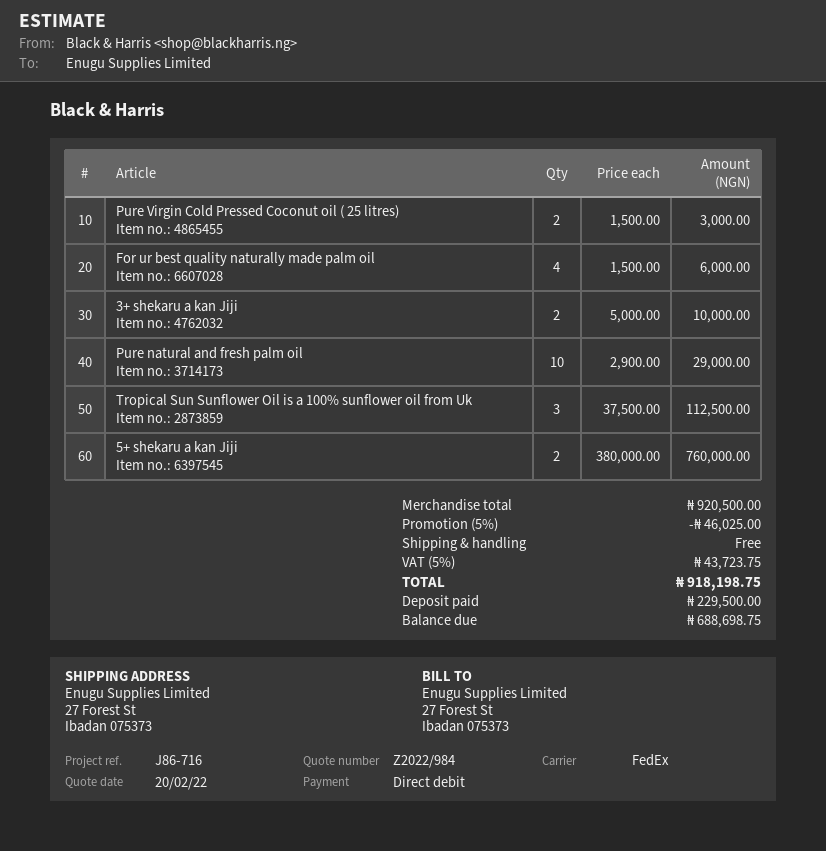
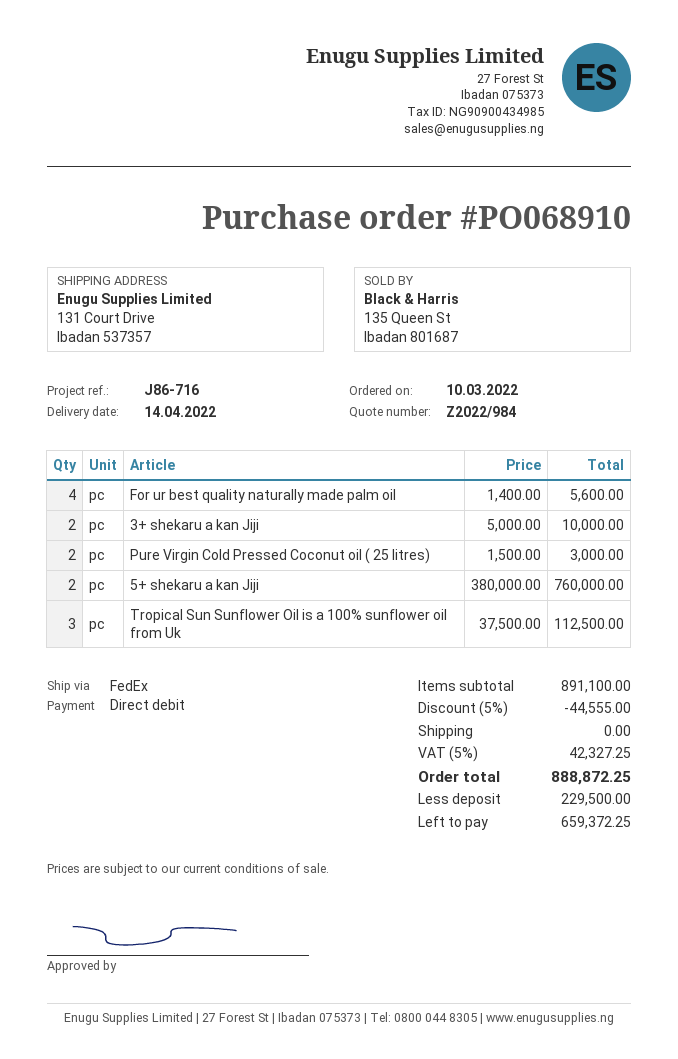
ship to: 27 Forest St, Ibadan 075373 -> 131 Court Drive, Ibadan 537357
For ur best quality naturally made palm oil: 4 x 1500.00 = 6000.00 -> 4 x 1400.00 = 5600.00
Pure natural and fresh palm oil: 10 x 2900.00 = 29000.00 -> none
subtotal: 920500.00 -> 891100.00
discount: 5% = 46025.00 -> 5% = 44555.00
tax: 5% = 43723.75 -> 5% = 42327.25
total: 918198.75 -> 888872.25
balance: 688698.75 -> 659372.25

